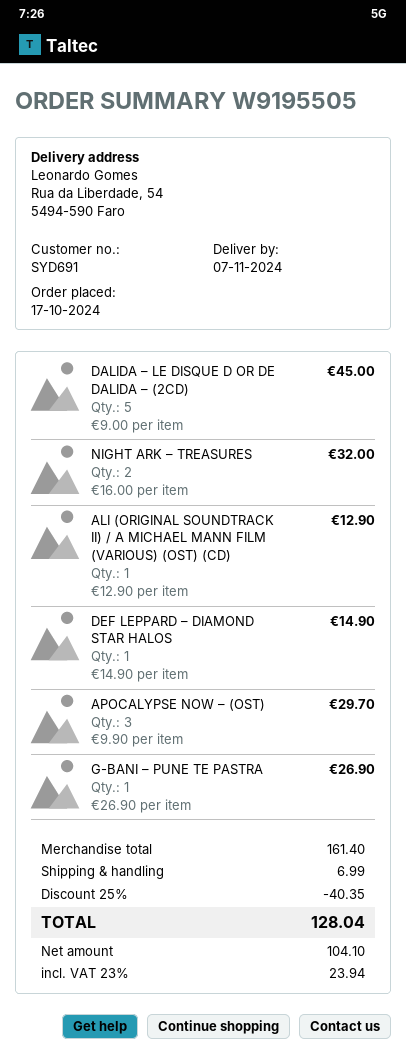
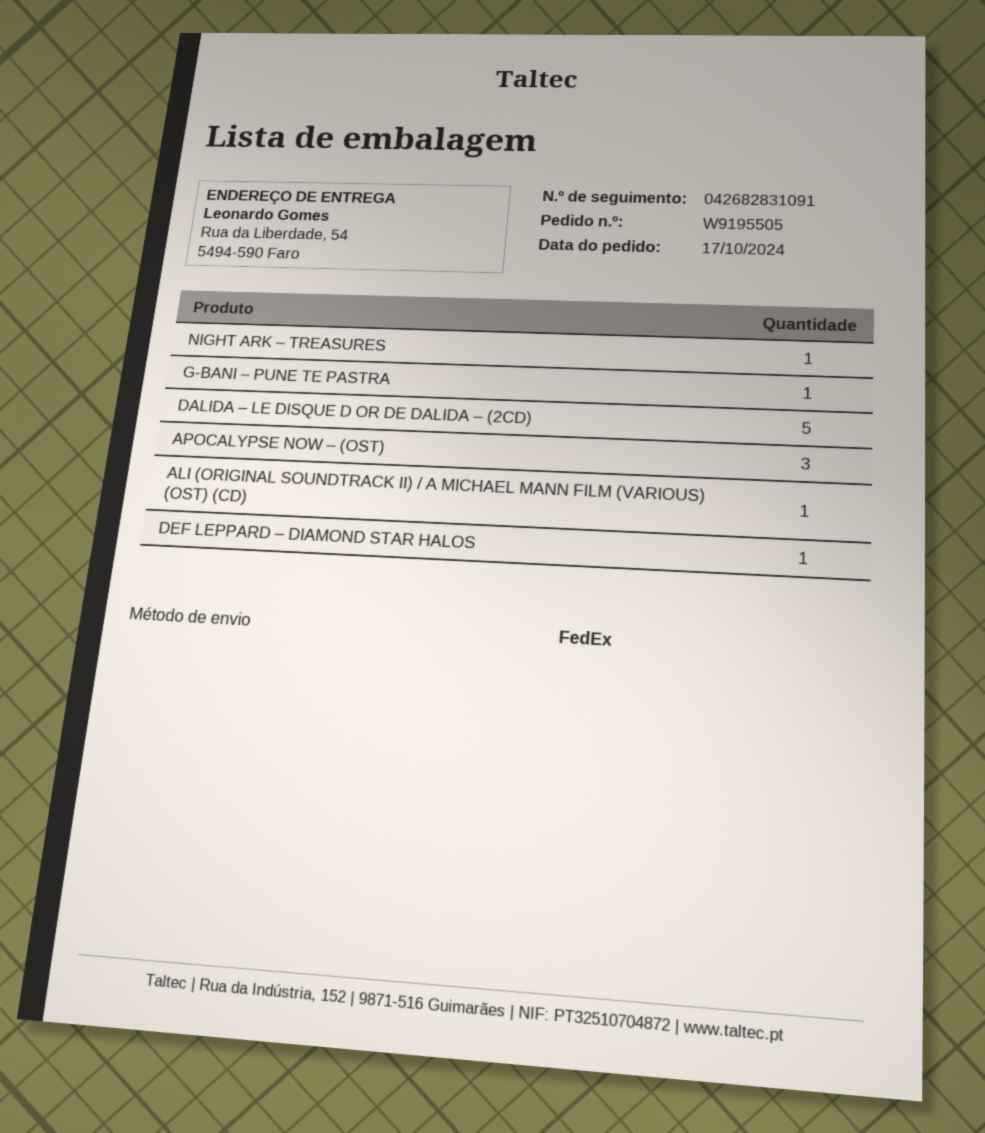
NIGHT ARK – TREASURES: 2 -> 1

